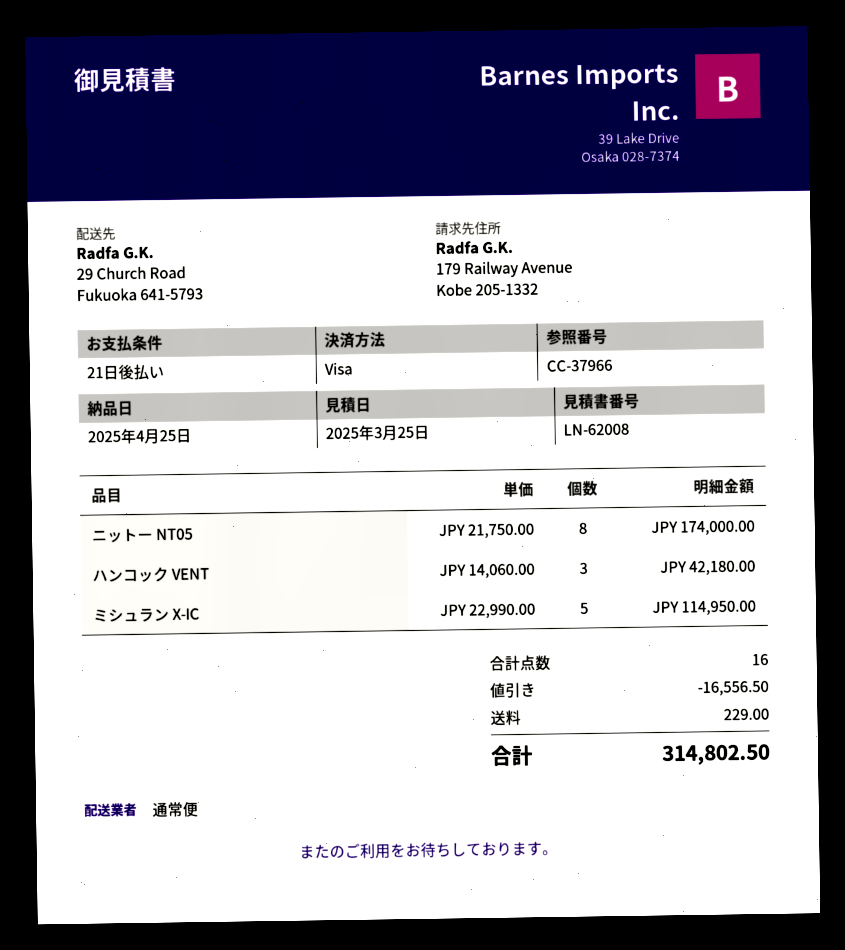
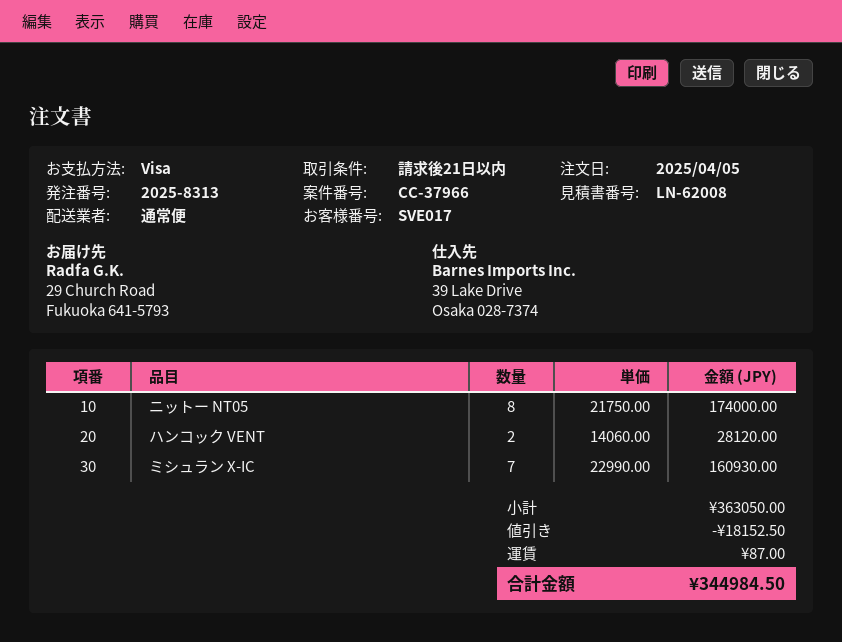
ハンコック VENT: 3 x 14060.00 = 42180.00 -> 2 x 14060.00 = 28120.00
ミシュラン X-IC: 5 x 22990.00 = 114950.00 -> 7 x 22990.00 = 160930.00
discount: 16556.50 -> 18152.50
shipping: 229.00 -> 87.00
total: 314802.50 -> 344984.50

